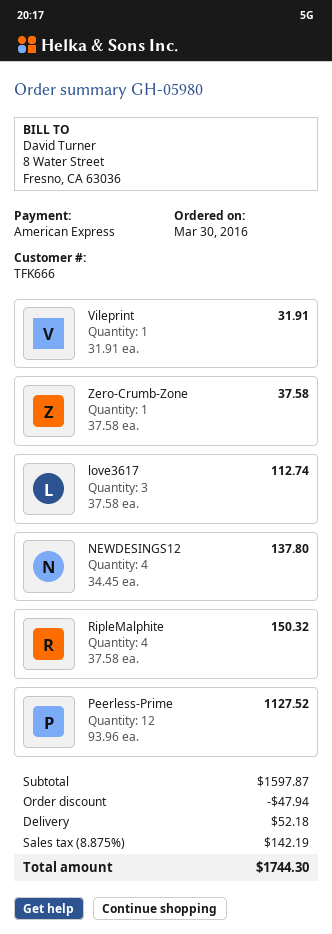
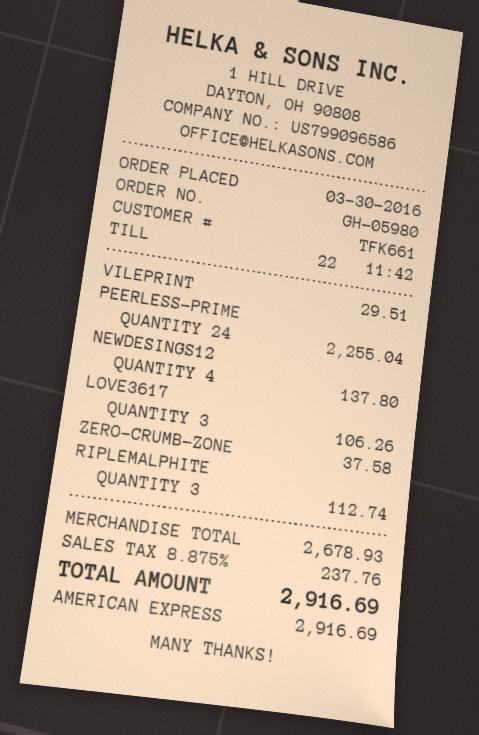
customer number: TFK666 -> TFK661
Vileprint: 1 for 31.91 -> 1 for 29.51
love3617: 3 for 112.74 -> 3 for 106.26
RipleMalphite: 4 for 150.32 -> 3 for 112.74
Peerless-Prime: 12 for 1127.52 -> 24 for 2255.04
subtotal: 1597.87 -> 2678.93
discount: 47.94 -> none
shipping: 52.18 -> none
tax: 8.875% = 142.19 -> 8.875% = 237.76
total: 1744.30 -> 2916.69

